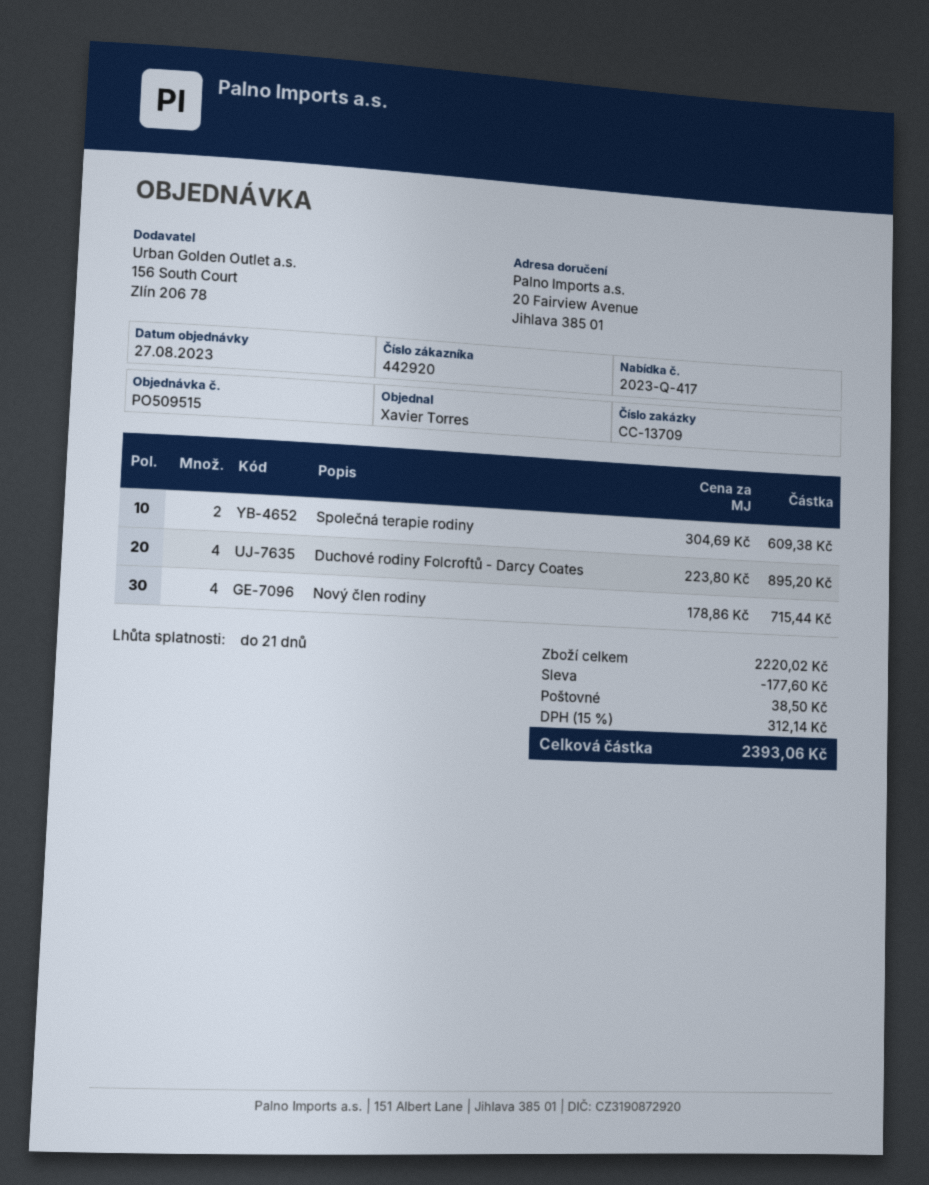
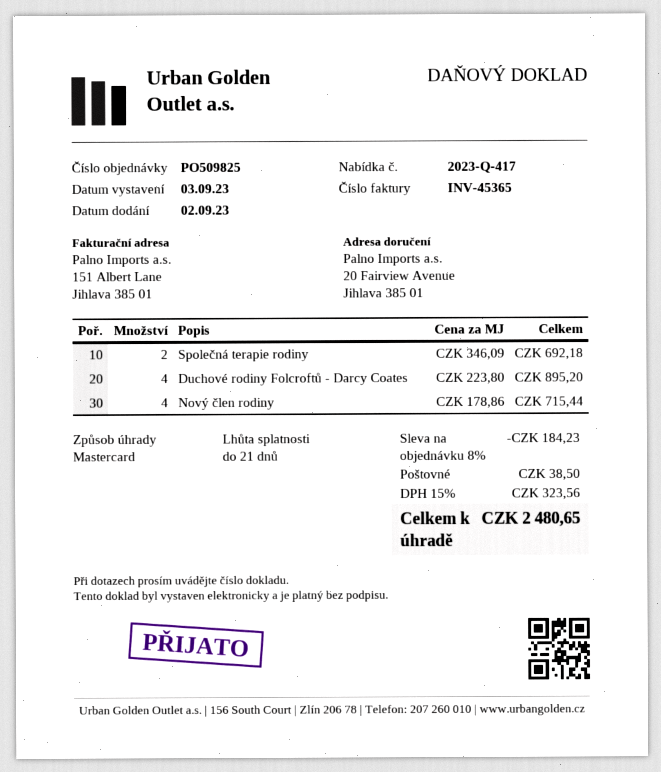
order number: PO509515 -> PO509825
Společná terapie rodiny: 2 x 304.69 = 609.38 -> 2 x 346.09 = 692.18
discount: 177.60 -> 184.23
tax: 15% = 312.14 -> 15% = 323.56
total: 2393.06 -> 2480.65

